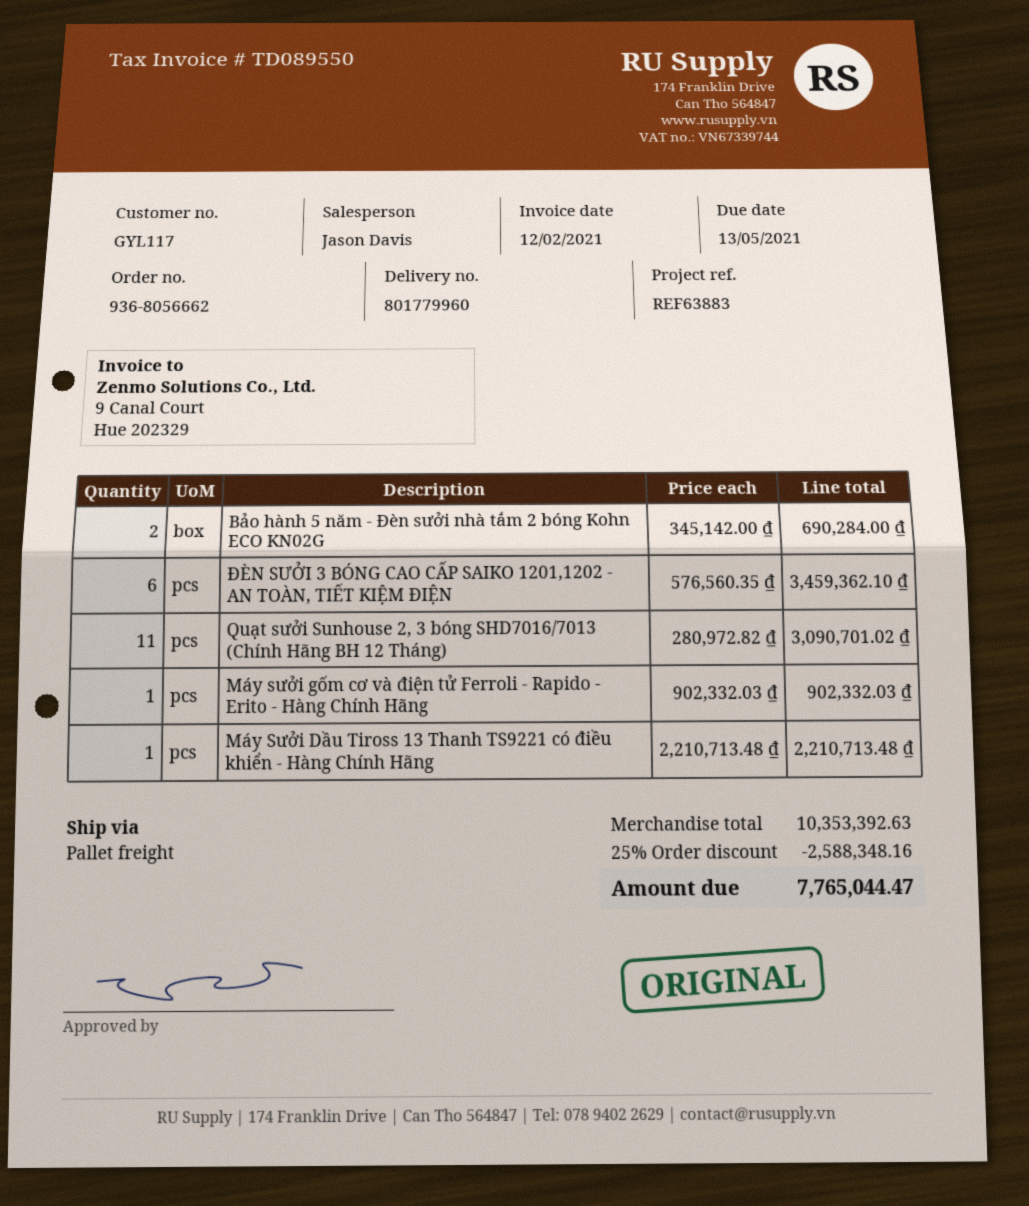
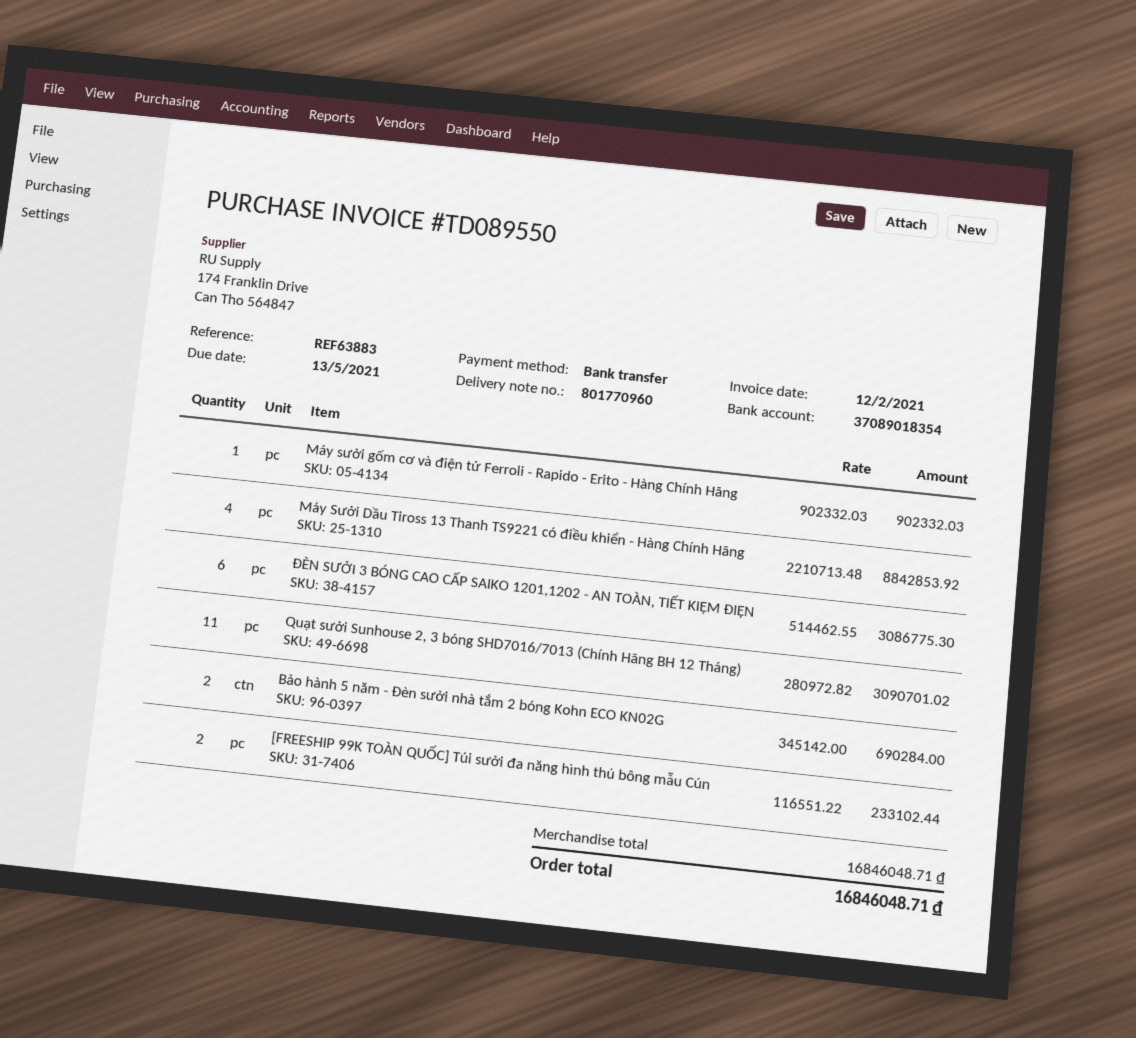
delivery note number: 801779960 -> 801770960
ĐÈN SƯỞI 3 BÓNG CAO CẤP SAIKO 1201,1202 - AN TOÀN, TIẾT KIỆM ĐIỆN: 6 x 576560.35 = 3459362.10 -> 6 x 514462.55 = 3086775.30
Máy Sưởi Dầu Tiross 13 Thanh TS9221 có điều khiển - Hàng Chính Hãng: 1 x 2210713.48 = 2210713.48 -> 4 x 2210713.48 = 8842853.92
[FREESHIP 99K TOÀN QUỐC] Túi sưởi đa năng hình thú bông mẫu Cún: none -> 2 x 116551.22 = 233102.44
subtotal: 10353392.63 -> 16846048.71
discount: 25% = 2588348.16 -> none
total: 7765044.47 -> 16846048.71

